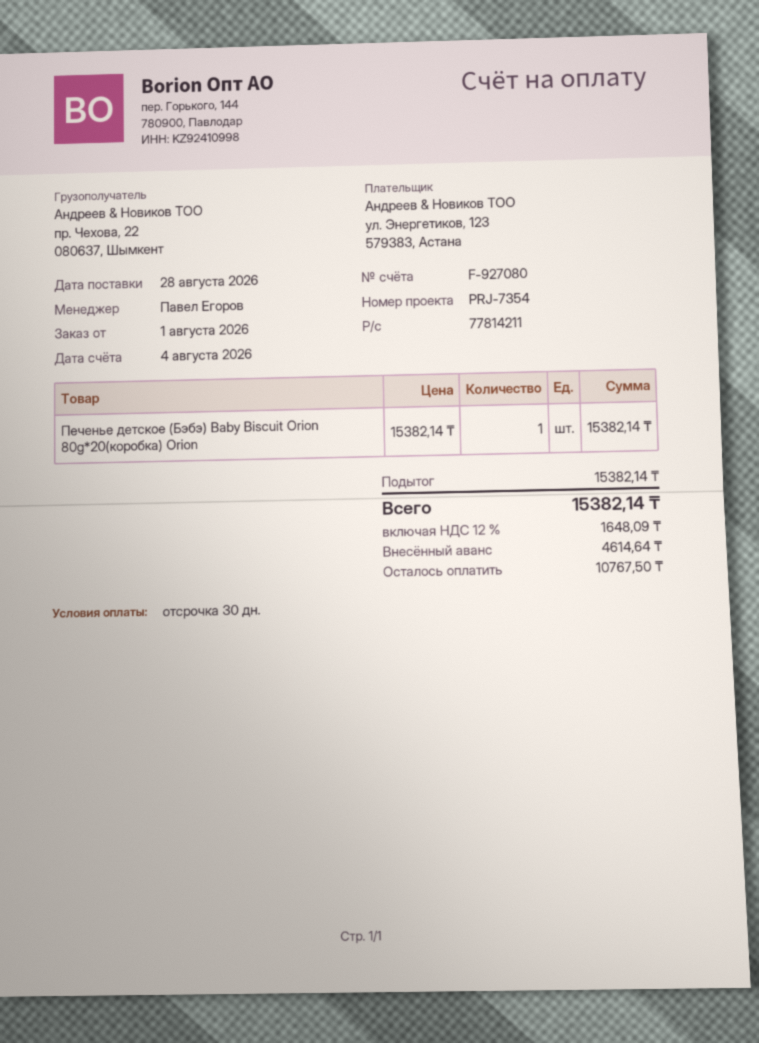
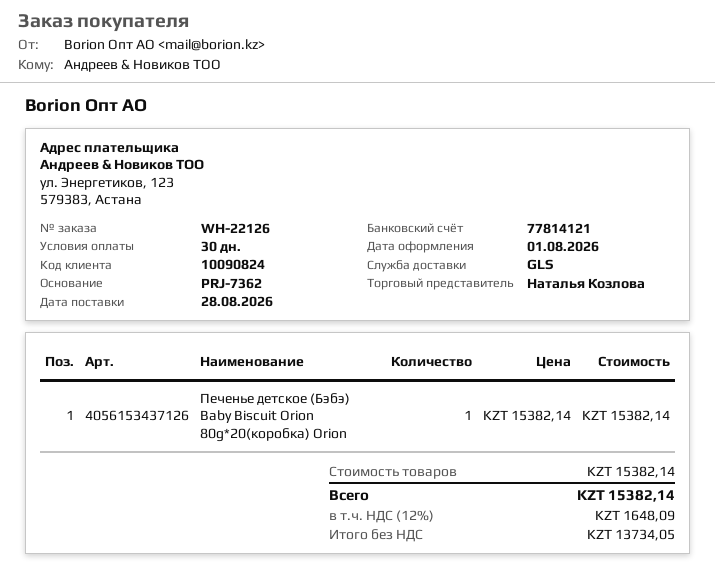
reference: PRJ-7354 -> PRJ-7362
sales rep: Павел Егоров -> Наталья Козлова
bank account: 77814211 -> 77814121

